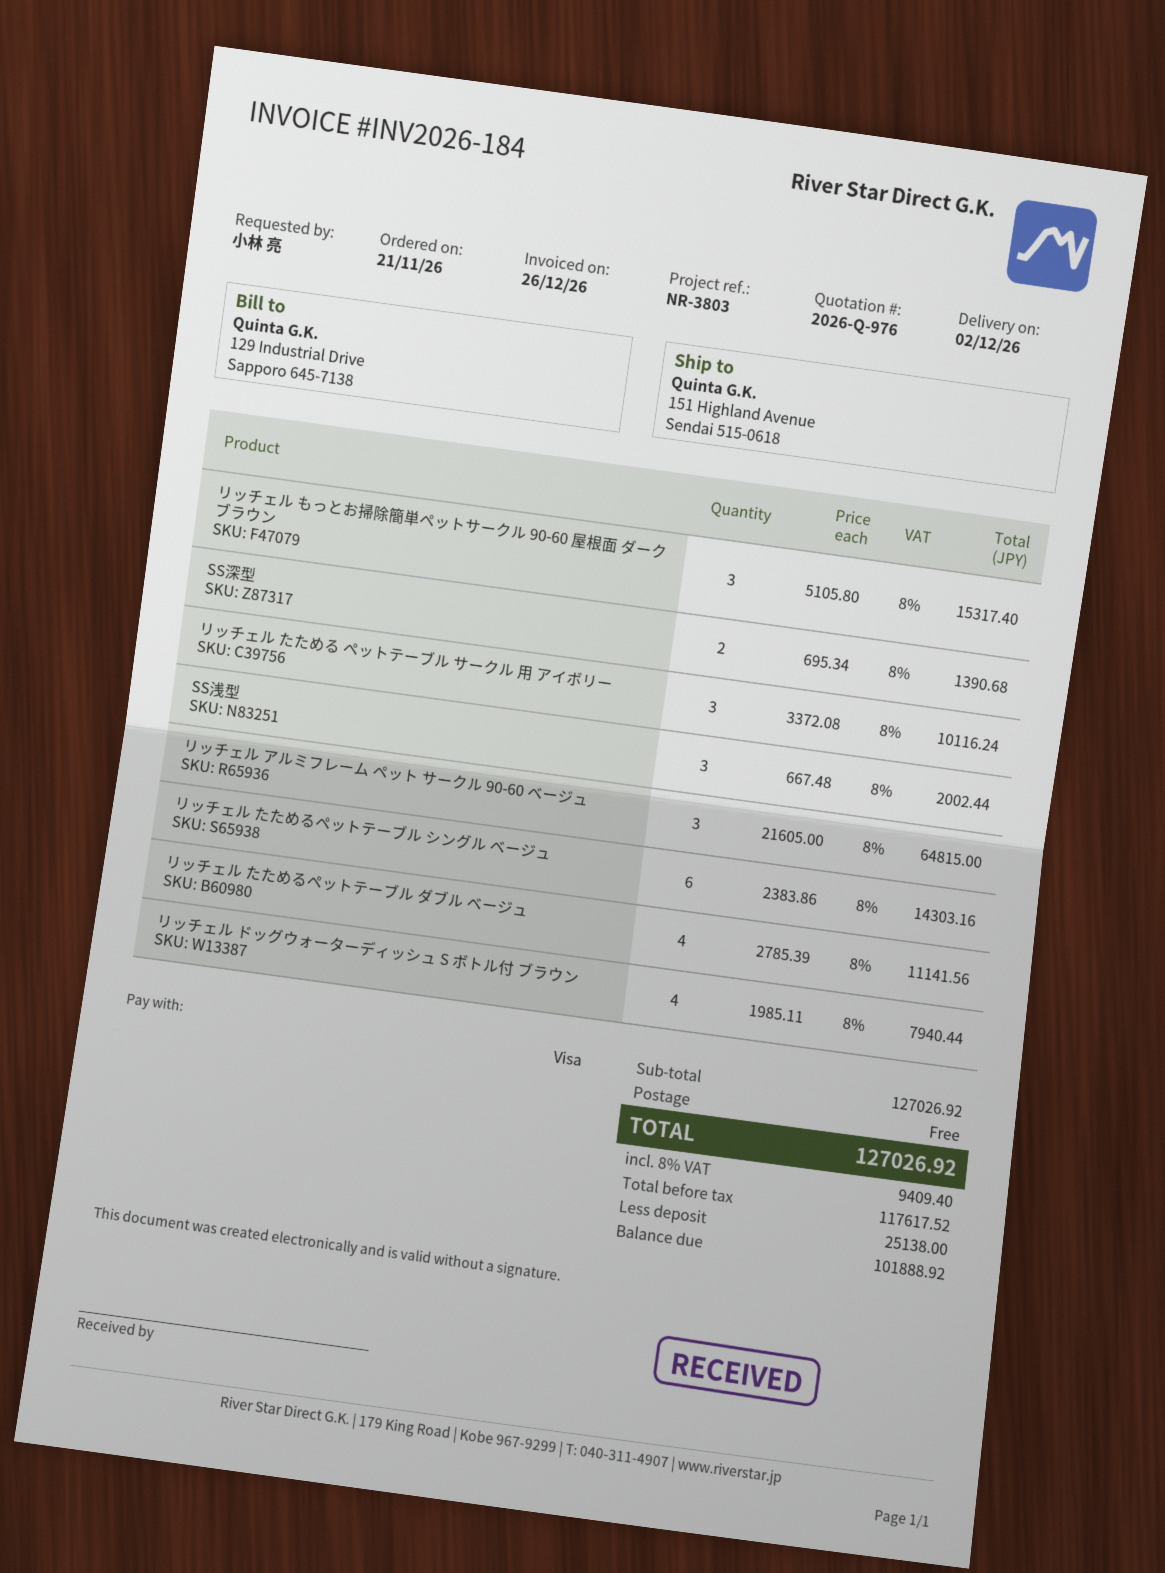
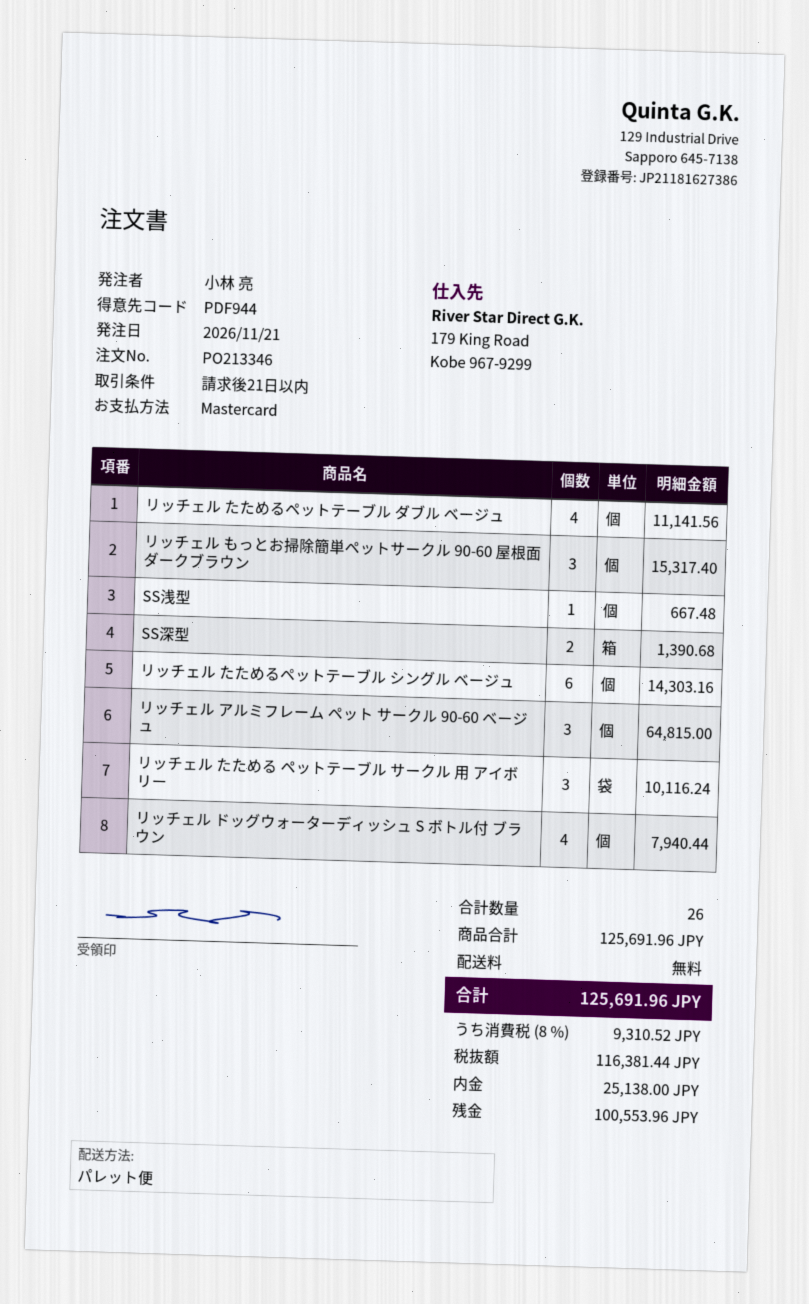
payment method: Visa -> Mastercard
SS浅型: 3 for 2002.44 -> 1 for 667.48
subtotal: 127026.92 -> 125691.96
net: 117617.52 -> 116381.44
tax: 8% = 9409.40 -> 8% = 9310.52
total: 127026.92 -> 125691.96
balance: 101888.92 -> 100553.96

